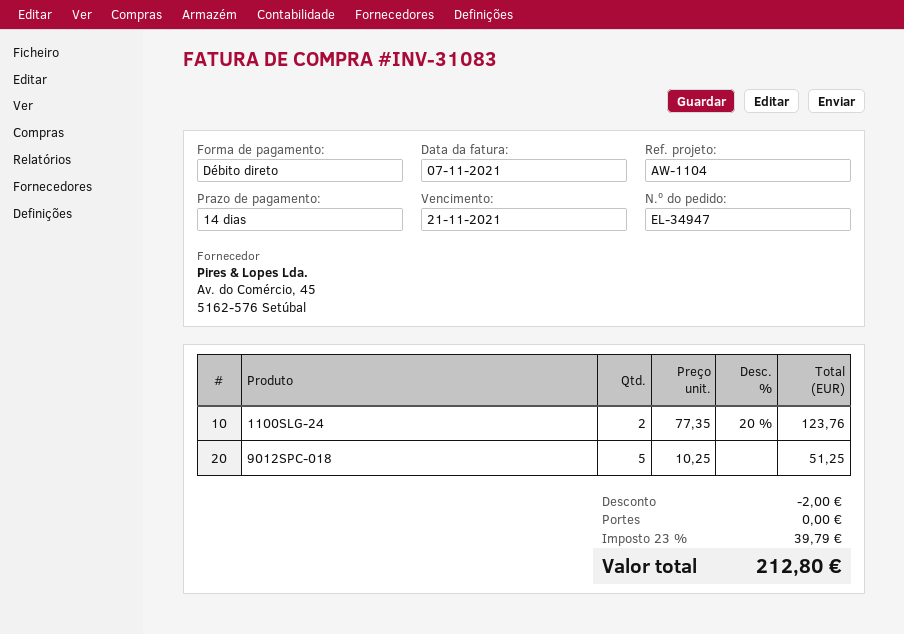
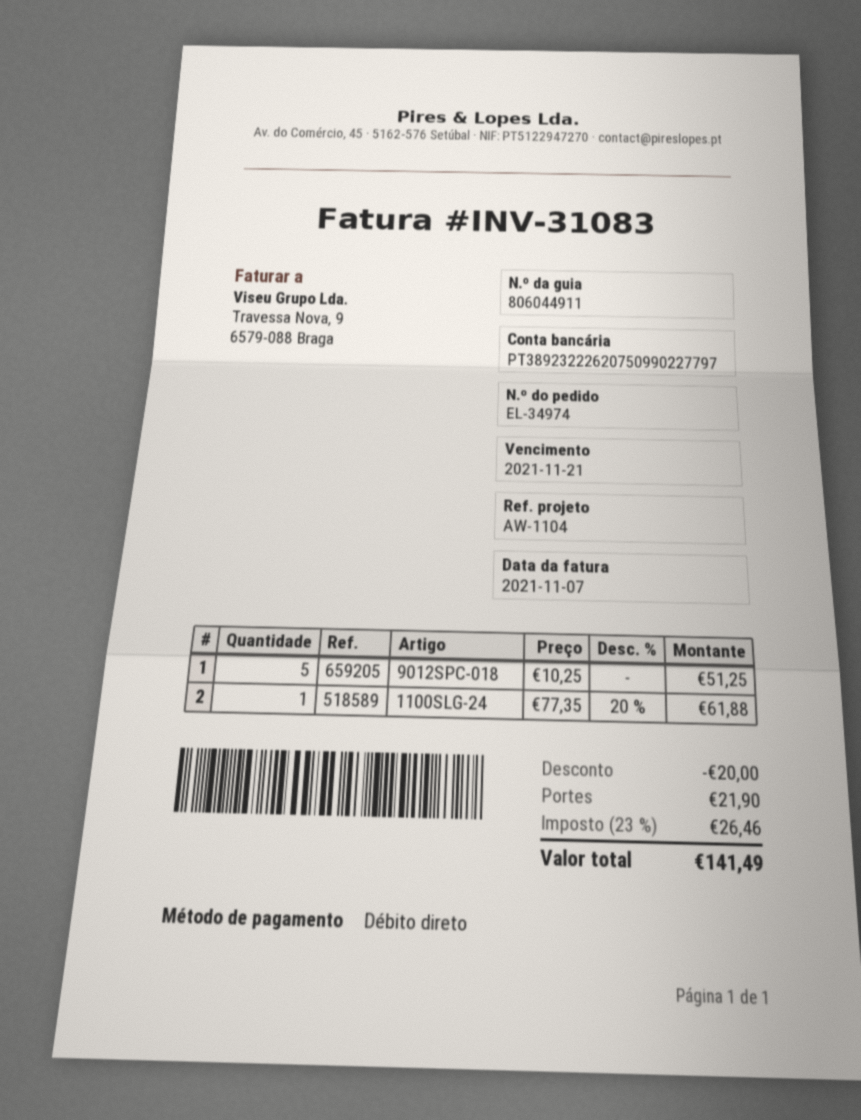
order number: EL-34947 -> EL-34974
1100SLG-24: 2 x 77.35 - 20% = 123.76 -> 1 x 77.35 - 20% = 61.88
discount: 2.00 -> 20.00
shipping: 0.00 -> 21.90
tax: 23% = 39.79 -> 23% = 26.46
total: 212.80 -> 141.49

